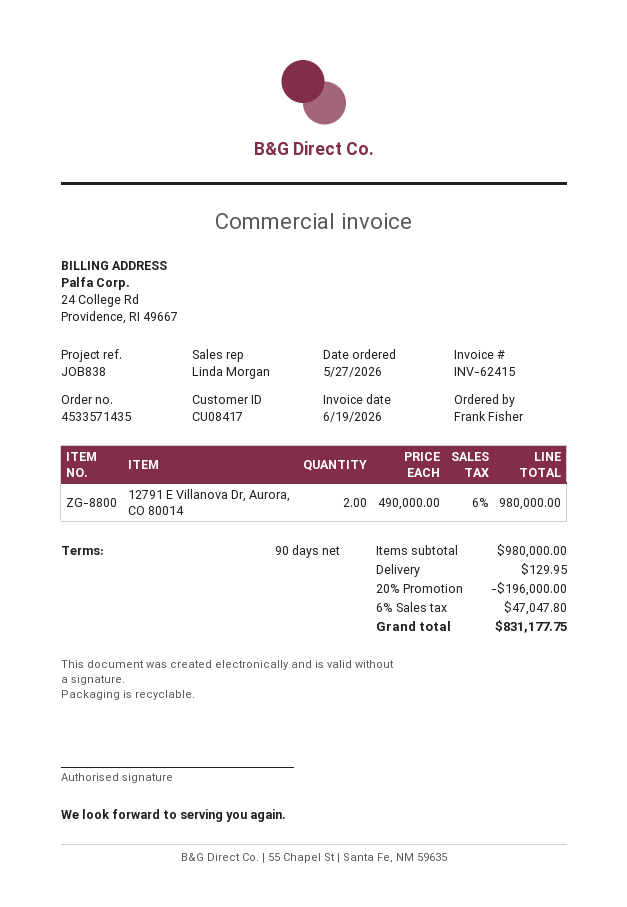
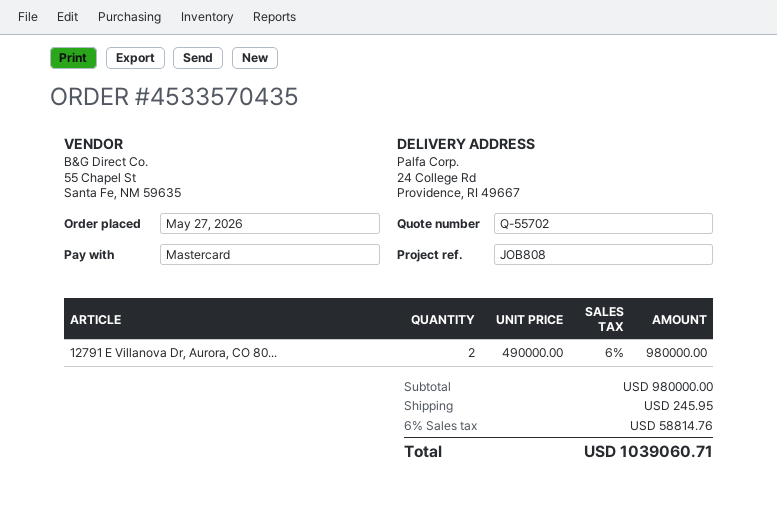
order number: 4533571435 -> 4533570435
reference: JOB838 -> JOB808
discount: 20% = 196000.00 -> none
shipping: 129.95 -> 245.95
tax: 6% = 47047.80 -> 6% = 58814.76
total: 831177.75 -> 1039060.71

